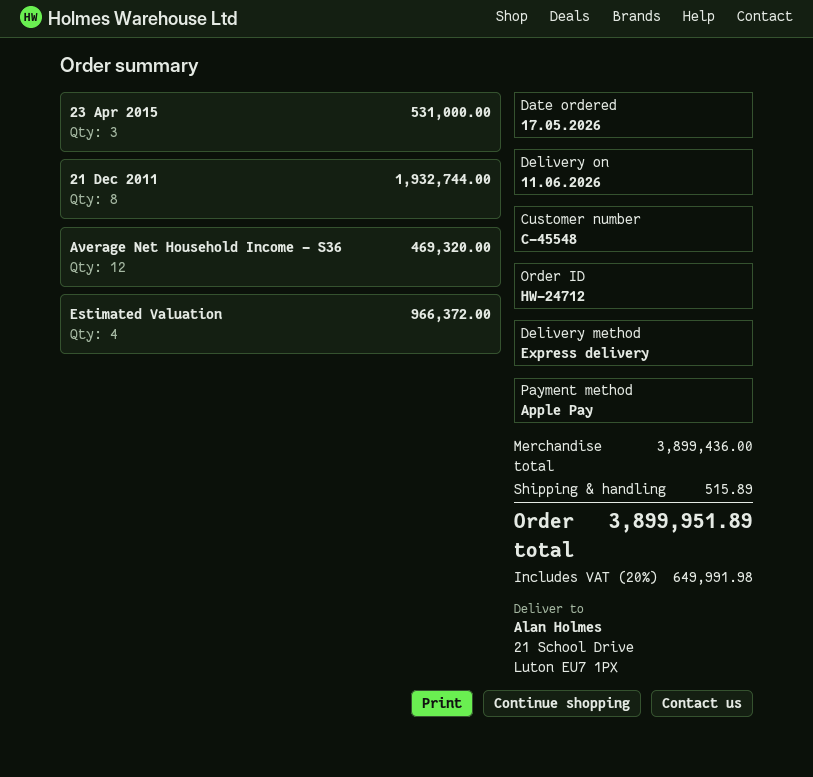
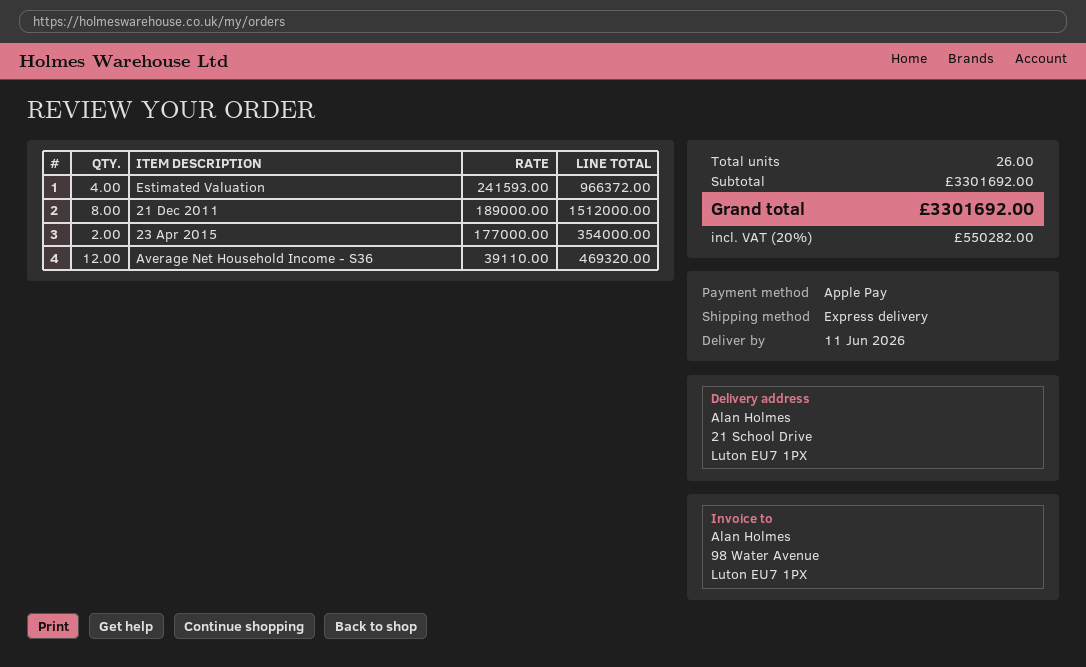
23 Apr 2015: 3 for 531000.00 -> 2 for 354000.00
21 Dec 2011: 8 for 1932744.00 -> 8 for 1512000.00
subtotal: 3899436.00 -> 3301692.00
shipping: 515.89 -> none
tax: 20% = 649991.98 -> 20% = 550282.00
total: 3899951.89 -> 3301692.00

